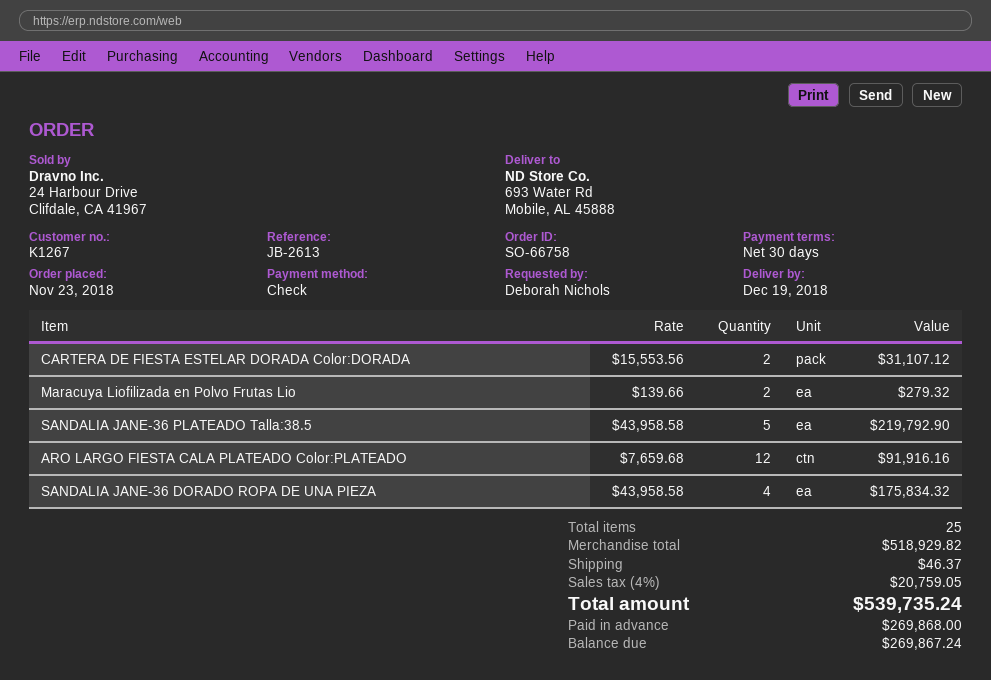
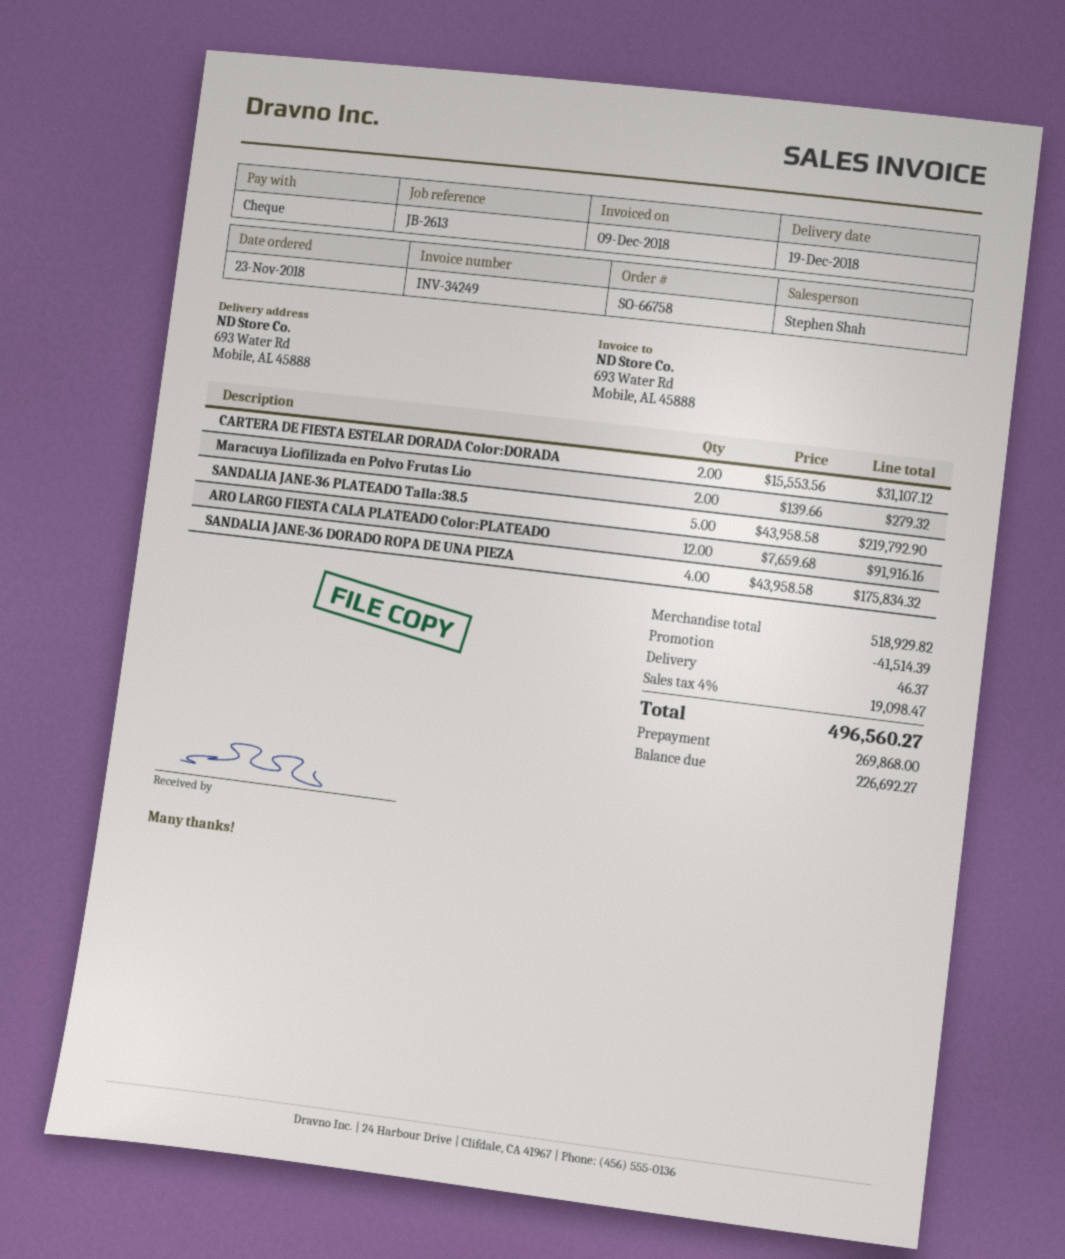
discount: none -> 41514.39
tax: 4% = 20759.05 -> 4% = 19098.47
total: 539735.24 -> 496560.27
balance: 269867.24 -> 226692.27

